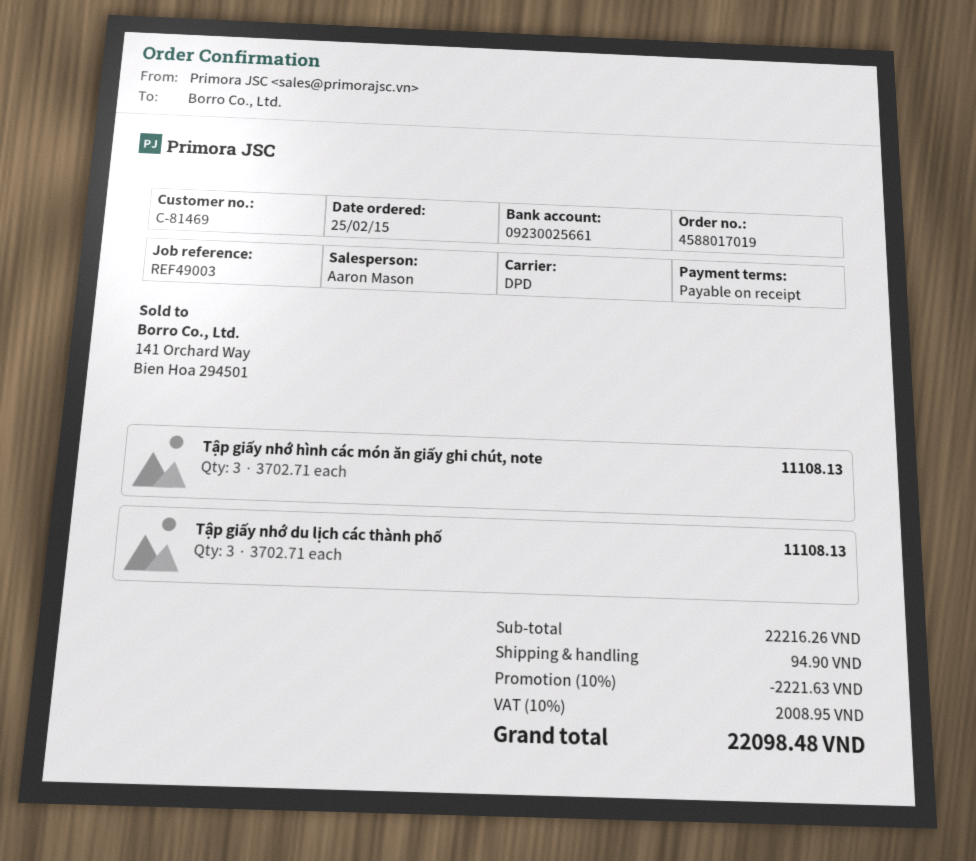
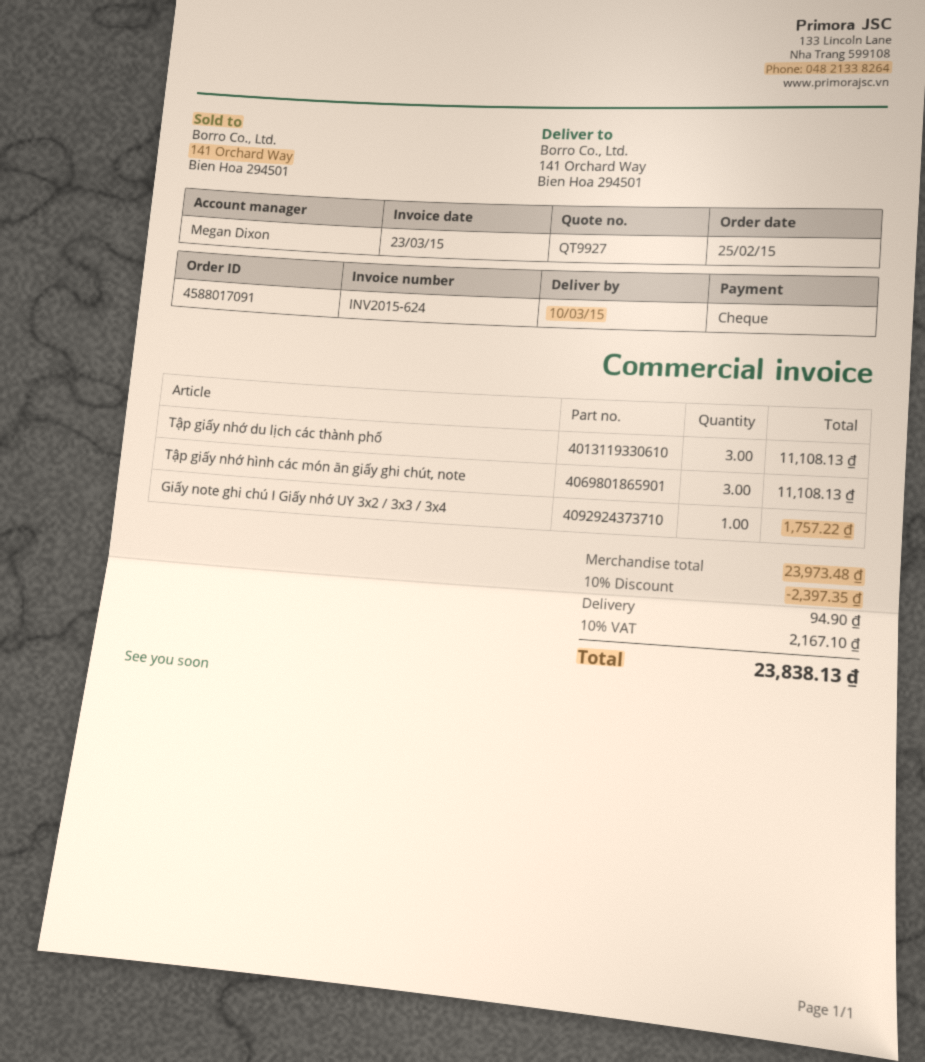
order number: 4588017019 -> 4588017091
sales rep: Aaron Mason -> Megan Dixon
Giấy note ghi chú I Giấy nhớ UY 3x2 / 3x3 / 3x4: none -> 1 for 1757.22
subtotal: 22216.26 -> 23973.48
discount: 10% = 2221.63 -> 10% = 2397.35
tax: 10% = 2008.95 -> 10% = 2167.10
total: 22098.48 -> 23838.13

